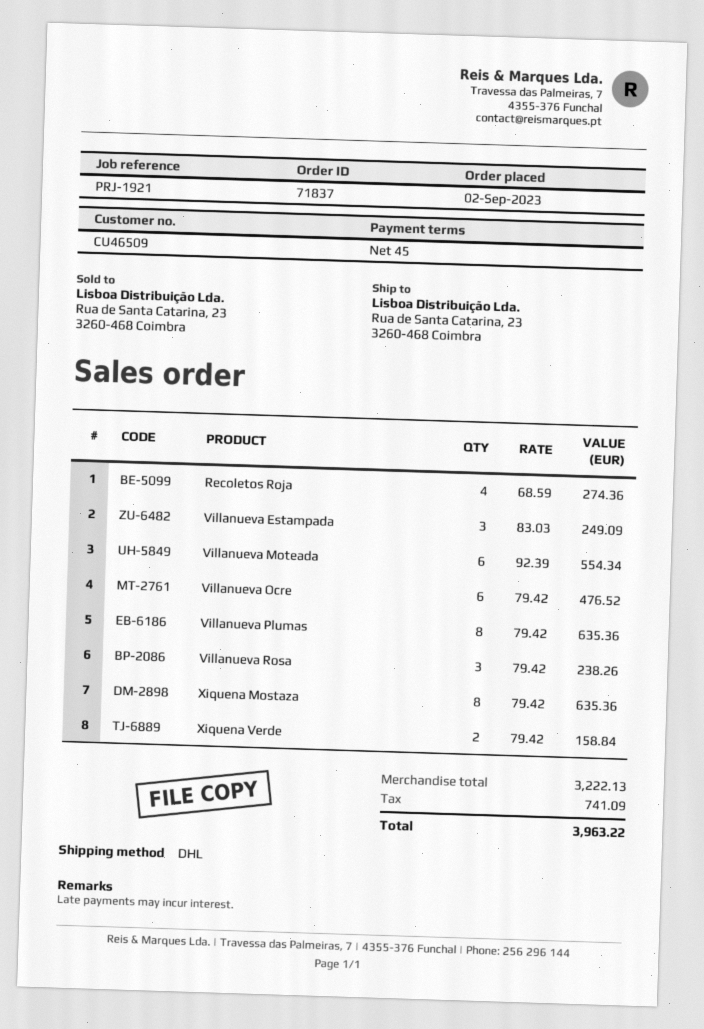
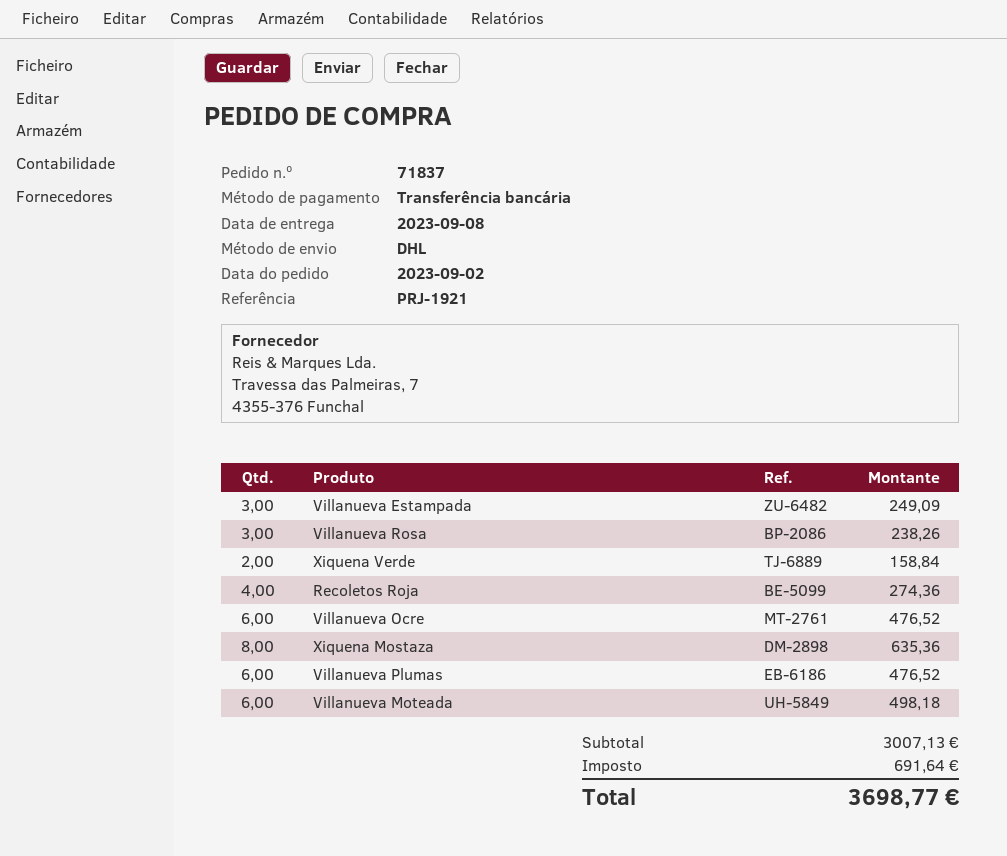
Villanueva Moteada: 6 for 554.34 -> 6 for 498.18
Villanueva Plumas: 8 for 635.36 -> 6 for 476.52
subtotal: 3222.13 -> 3007.13
tax: 741.09 -> 691.64
total: 3963.22 -> 3698.77

